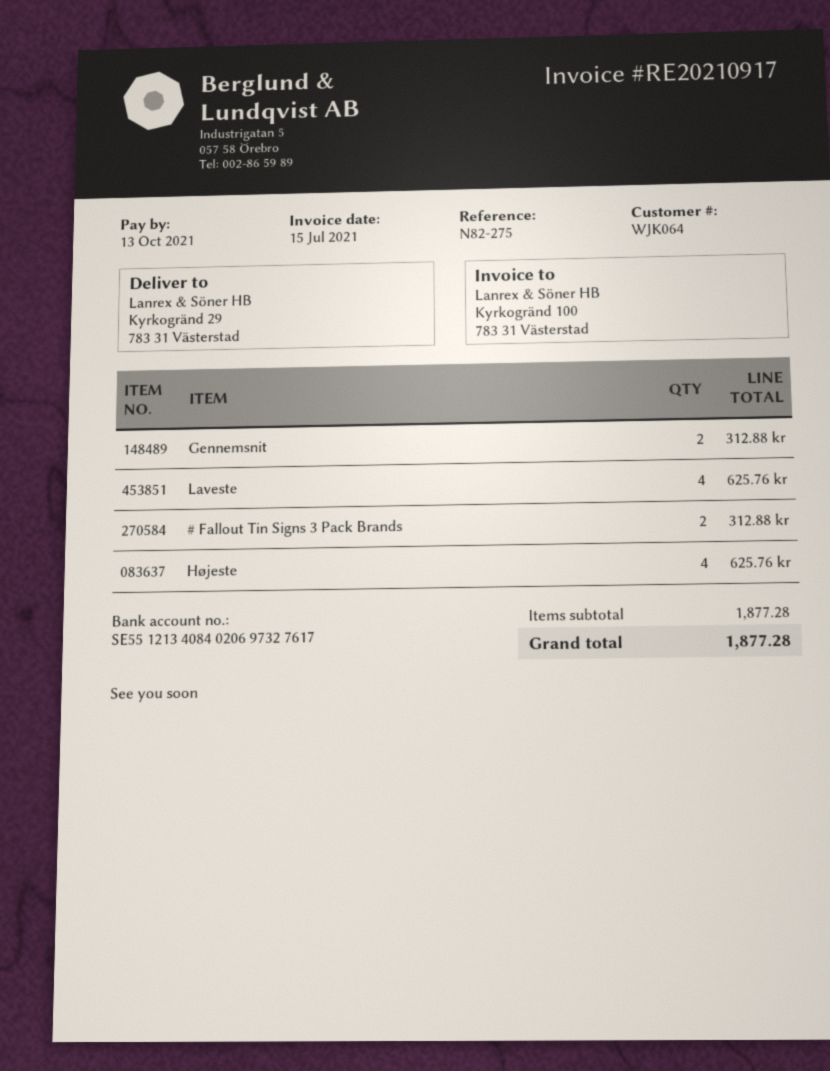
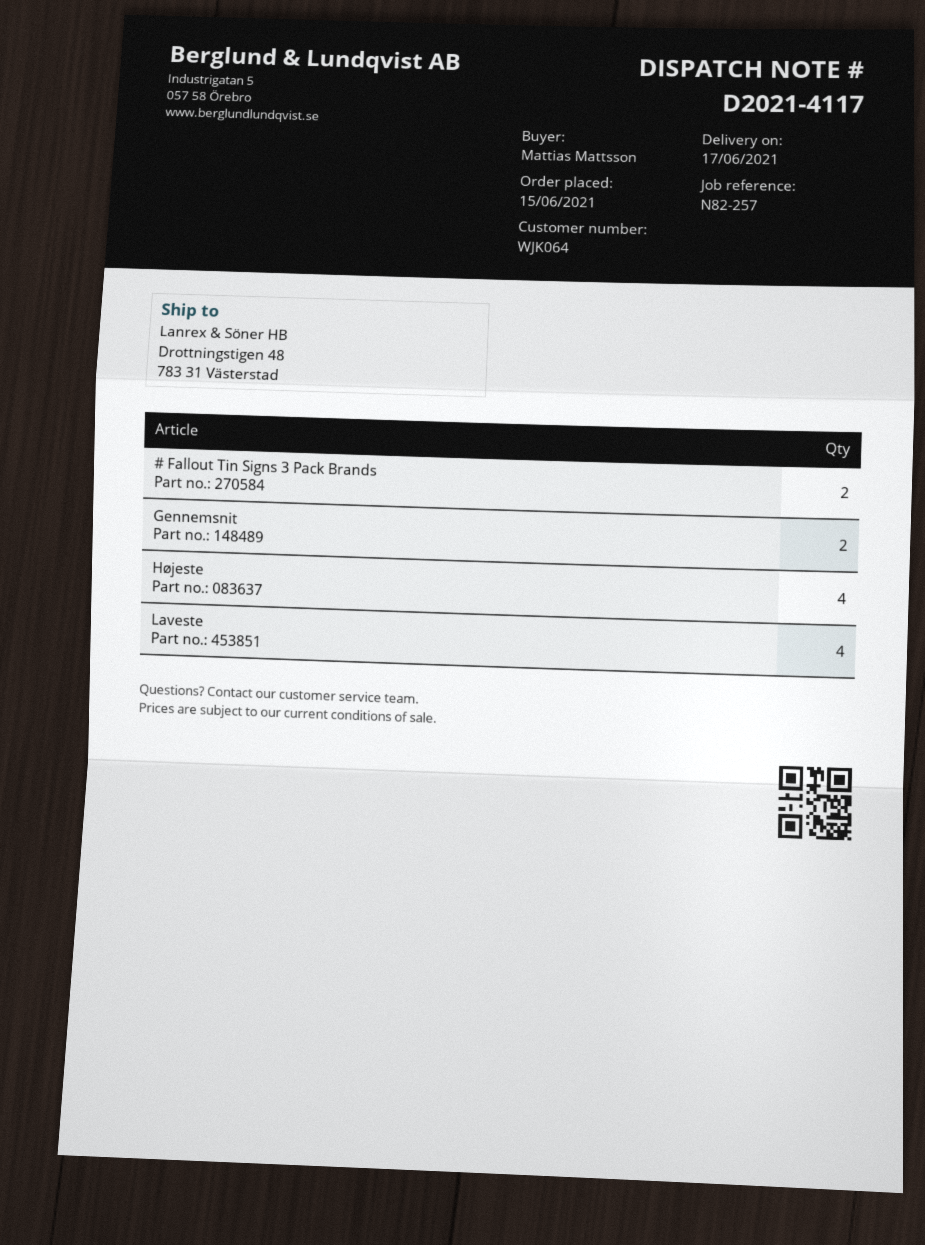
reference: N82-275 -> N82-257
ship to: Kyrkogränd 29, 783 31 Västerstad -> Drottningstigen 48, 783 31 Västerstad

